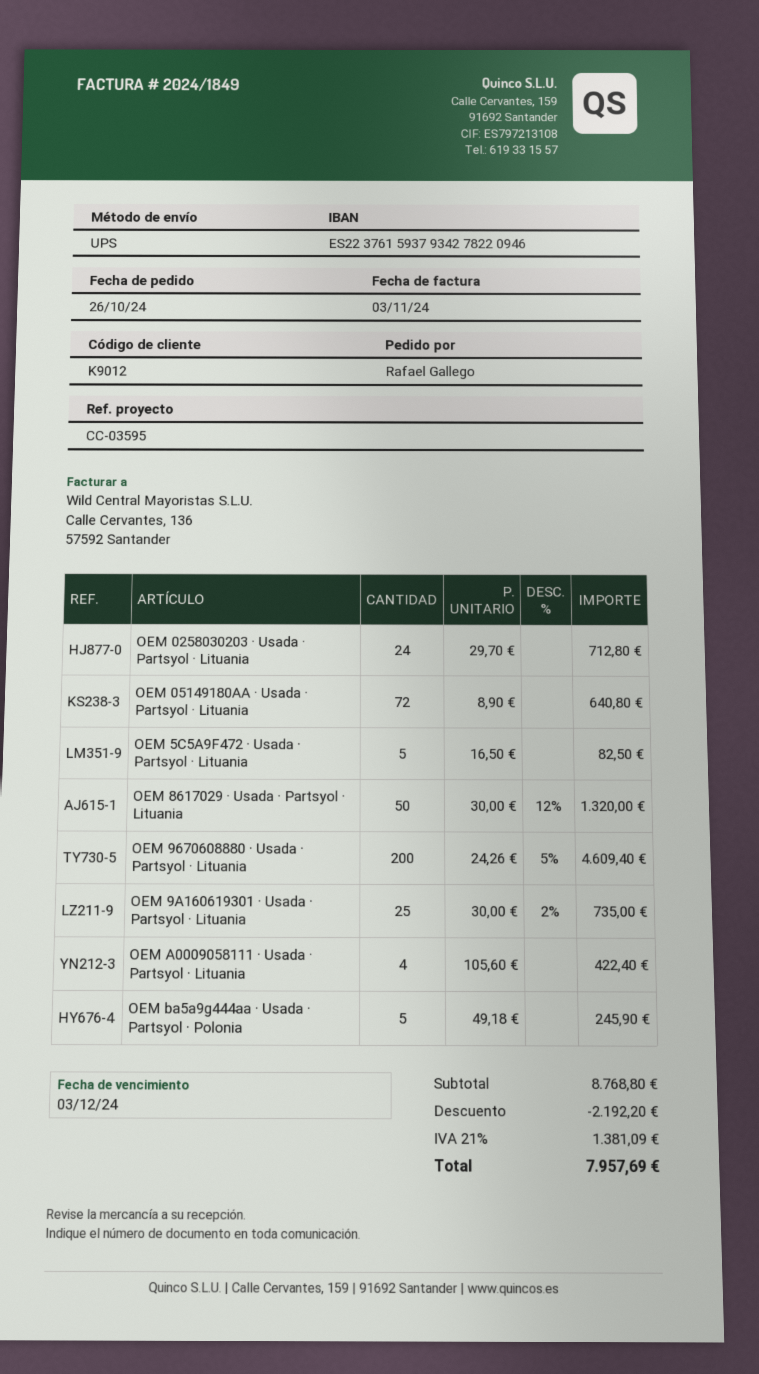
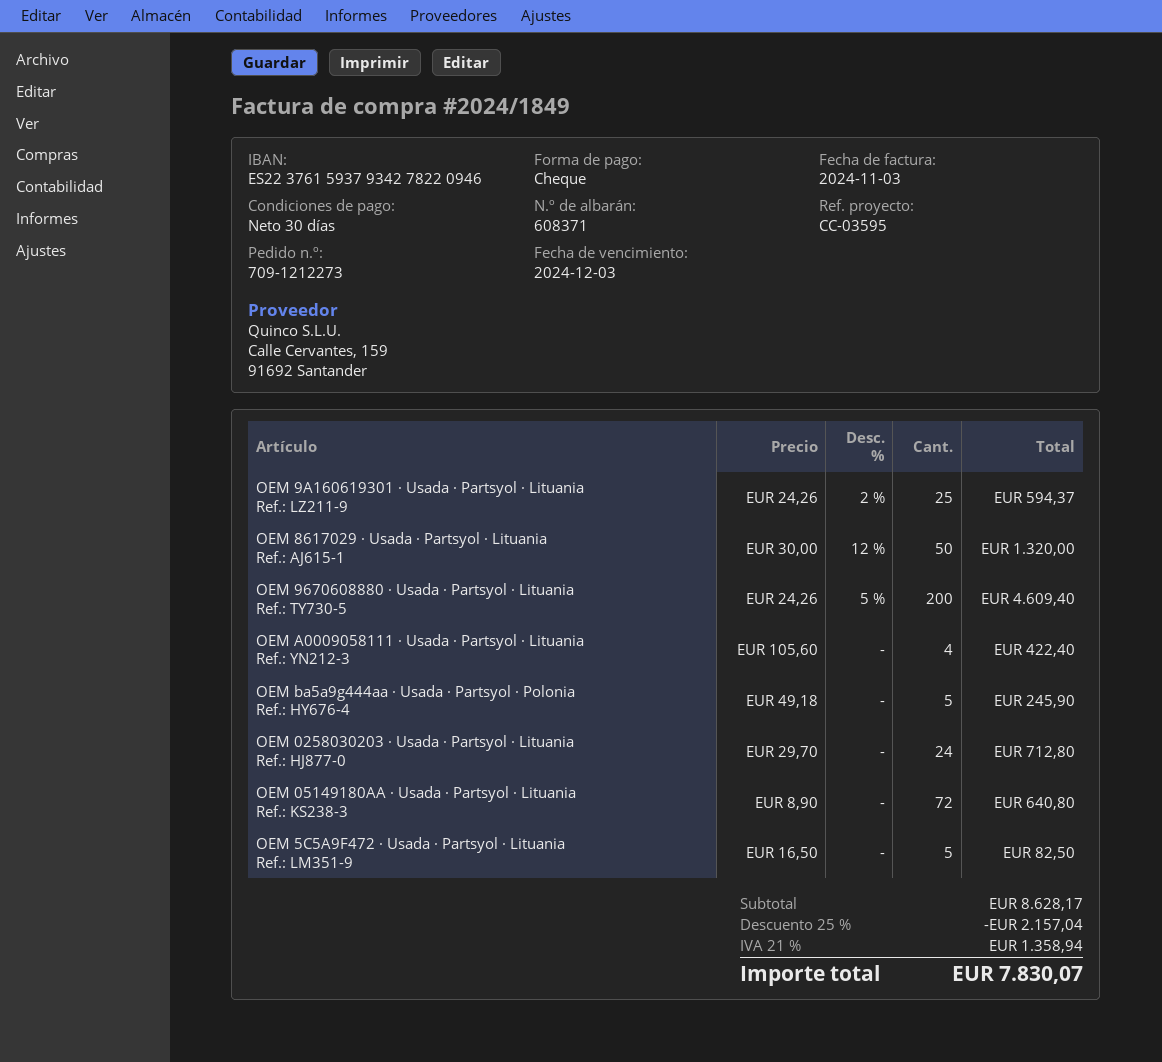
OEM 9A160619301 · Usada · Partsyol · Lituania: 25 x 30.00 - 2% = 735.00 -> 25 x 24.26 - 2% = 594.37
subtotal: 8768.80 -> 8628.17
discount: 2192.20 -> 2157.04
tax: 21% = 1381.09 -> 21% = 1358.94
total: 7957.69 -> 7830.07

